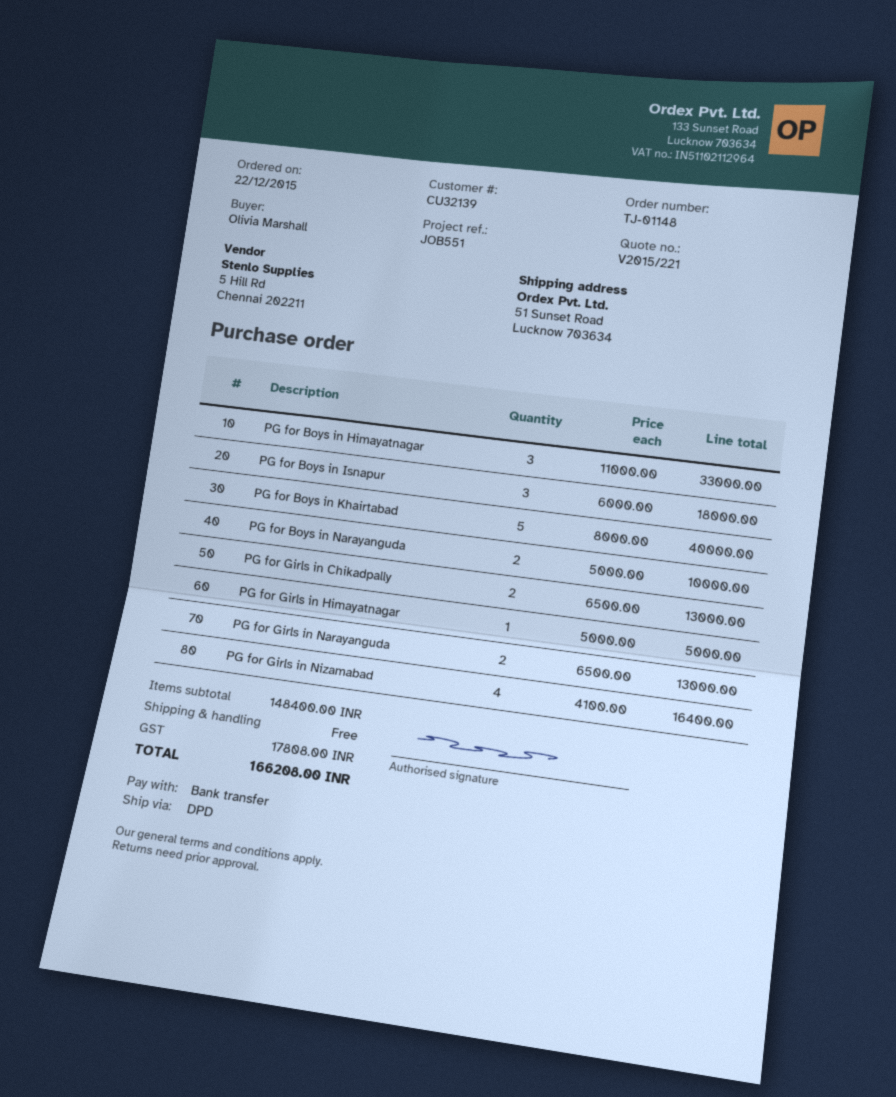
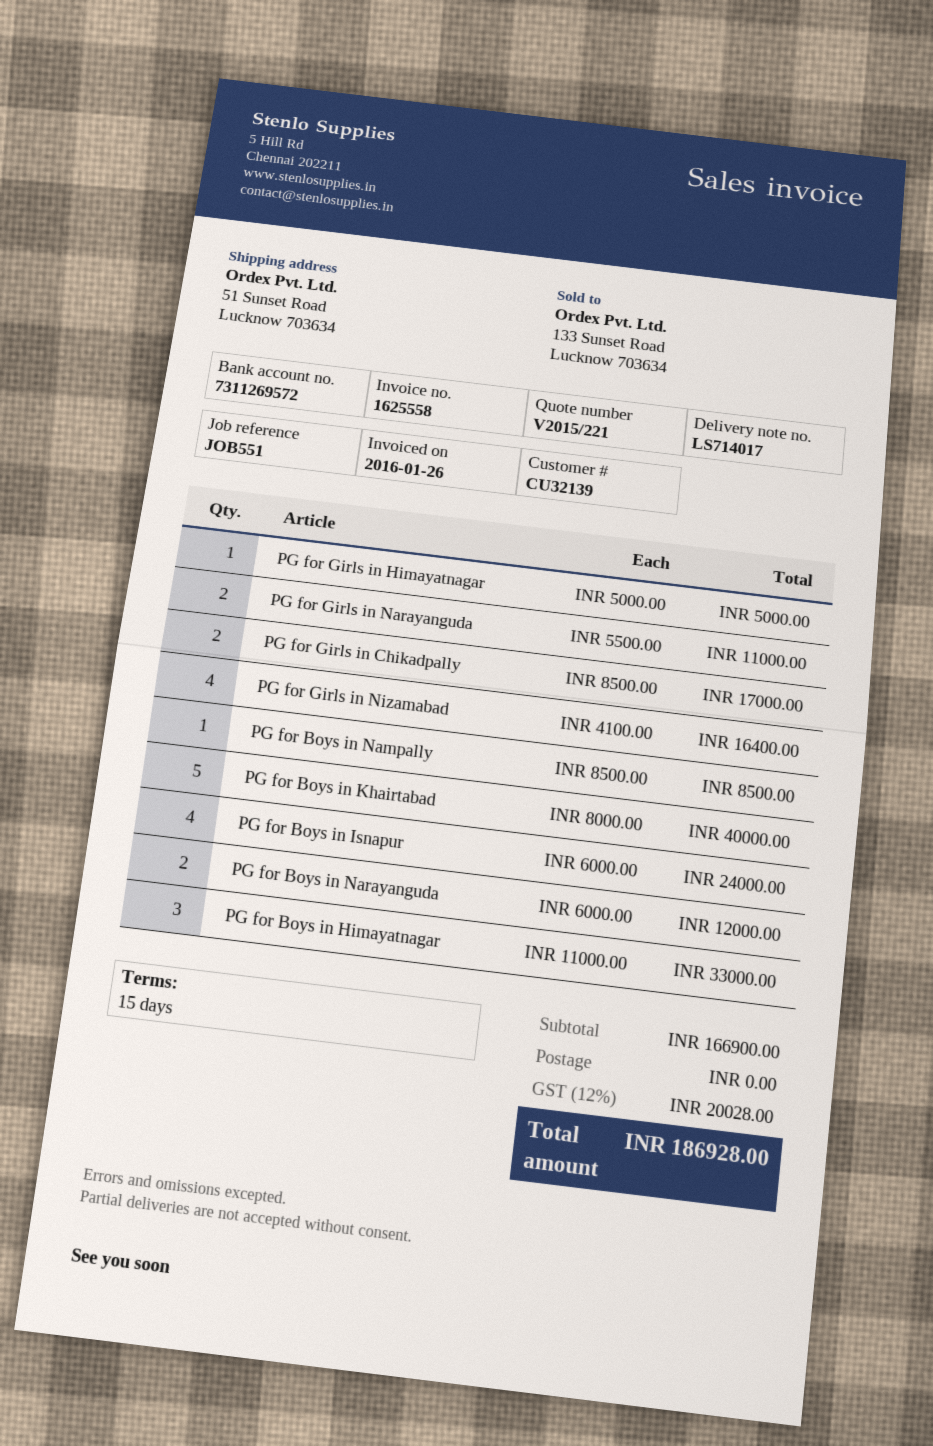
PG for Boys in Isnapur: 3 x 6000.00 = 18000.00 -> 4 x 6000.00 = 24000.00
PG for Boys in Narayanguda: 2 x 5000.00 = 10000.00 -> 2 x 6000.00 = 12000.00
PG for Girls in Chikadpally: 2 x 6500.00 = 13000.00 -> 2 x 8500.00 = 17000.00
PG for Girls in Narayanguda: 2 x 6500.00 = 13000.00 -> 2 x 5500.00 = 11000.00
PG for Boys in Nampally: none -> 1 x 8500.00 = 8500.00
subtotal: 148400.00 -> 166900.00
tax: 17808.00 -> 20028.00
total: 166208.00 -> 186928.00

